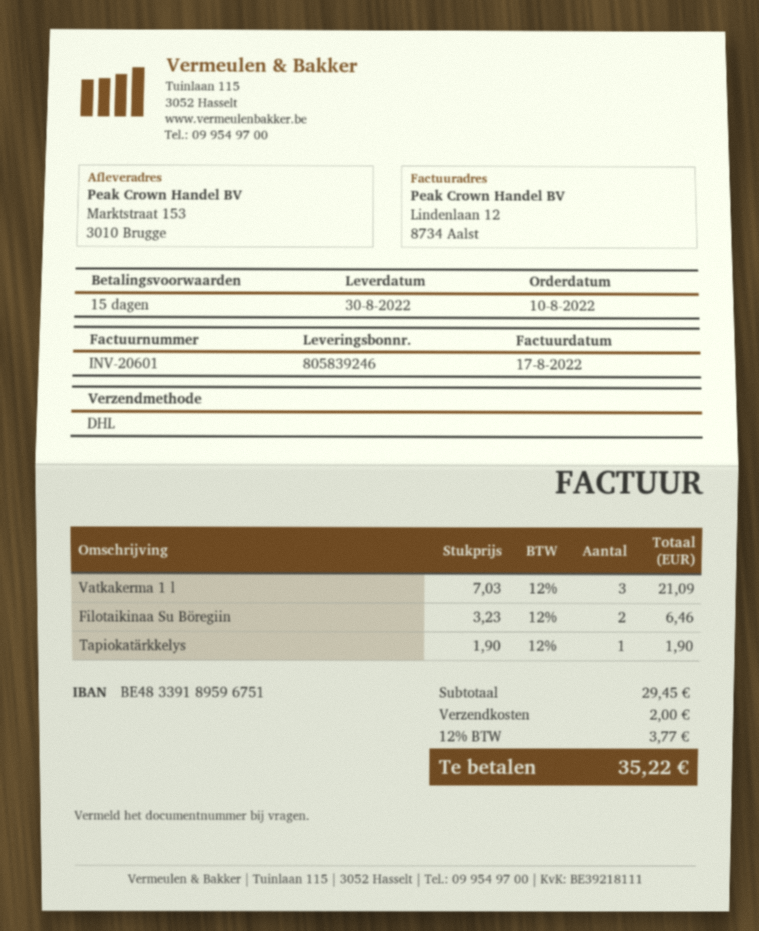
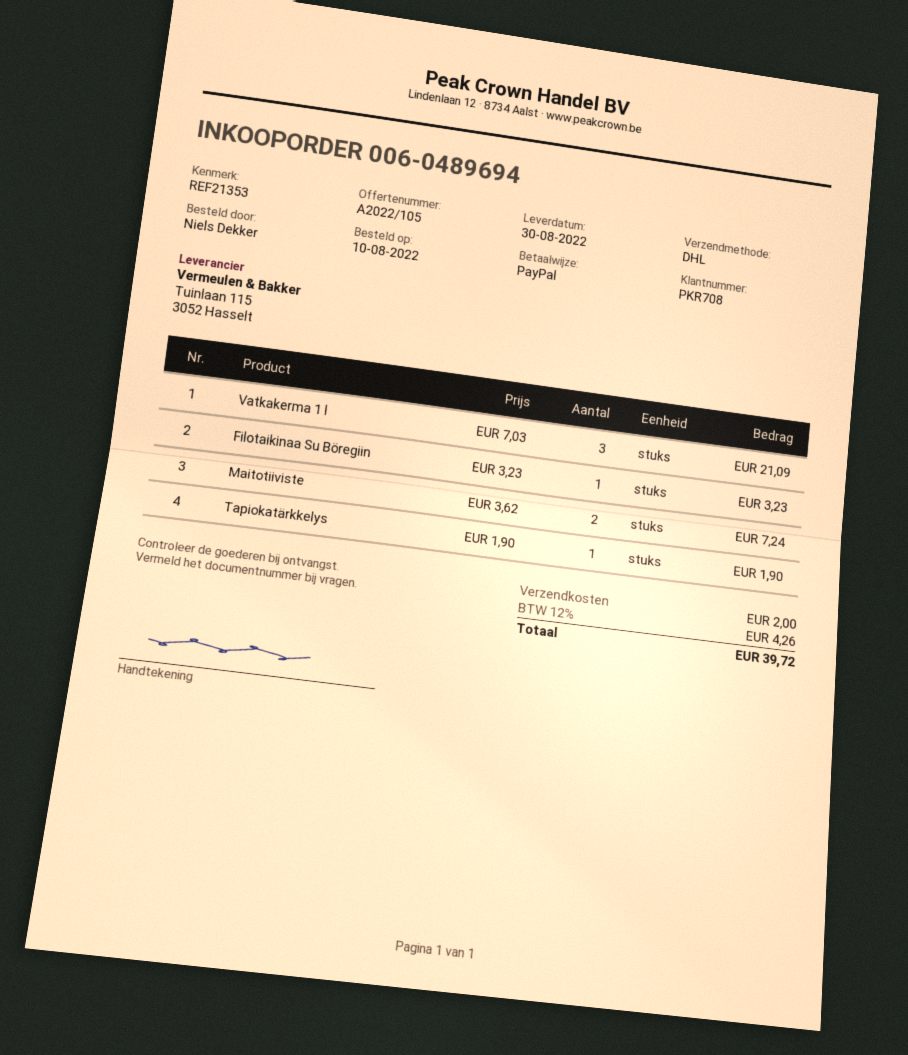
Filotaikinaa Su Böregiin: 2 x 3.23 = 6.46 -> 1 x 3.23 = 3.23
Maitotiiviste: none -> 2 x 3.62 = 7.24
tax: 12% = 3.77 -> 12% = 4.26
total: 35.22 -> 39.72

